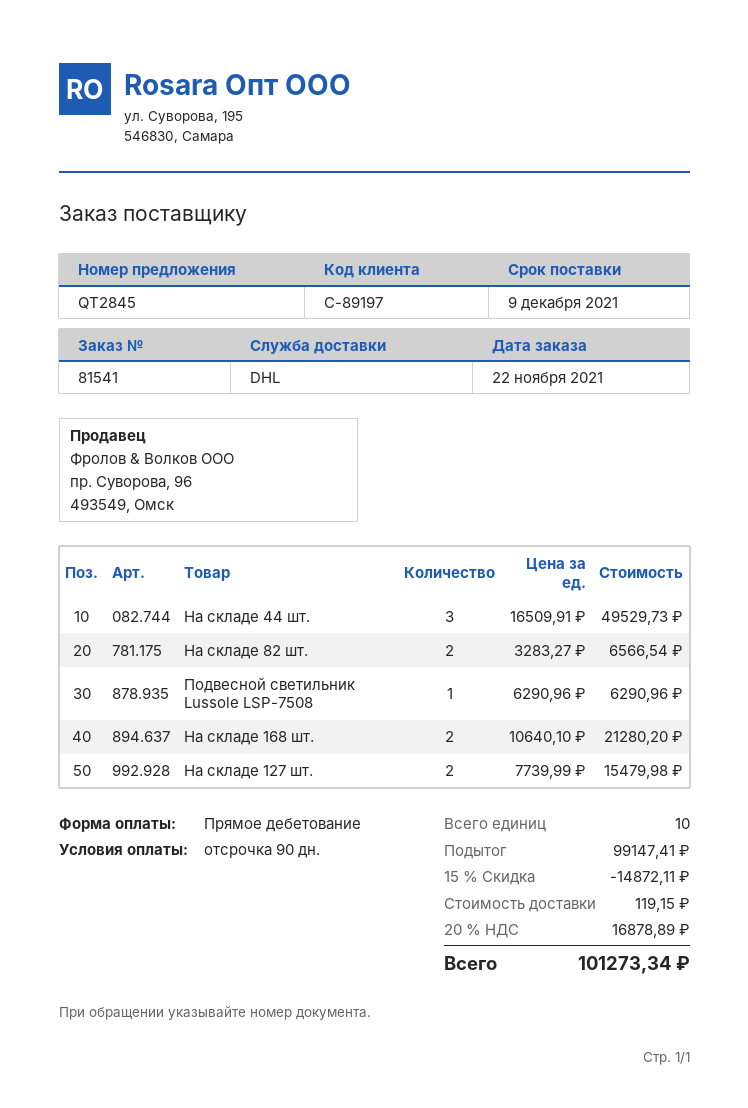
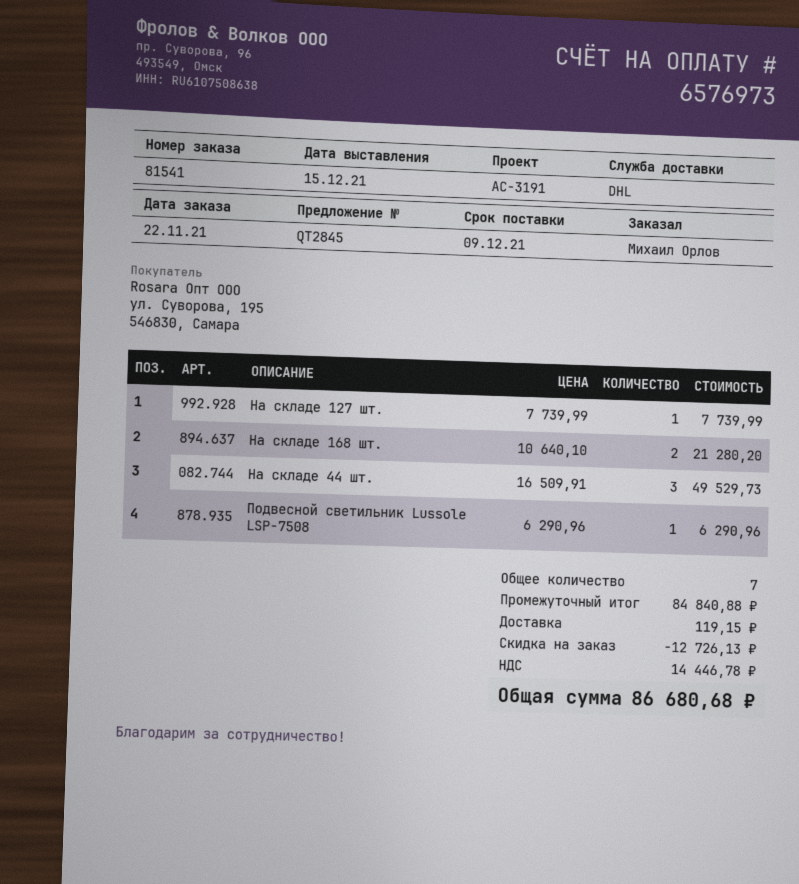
На складе 82 шт.: 2 x 3283.27 = 6566.54 -> none
На складе 127 шт.: 2 x 7739.99 = 15479.98 -> 1 x 7739.99 = 7739.99
total quantity: 10 -> 7
subtotal: 99147.41 -> 84840.88
discount: 14872.11 -> 12726.13
tax: 16878.89 -> 14446.78
total: 101273.34 -> 86680.68

